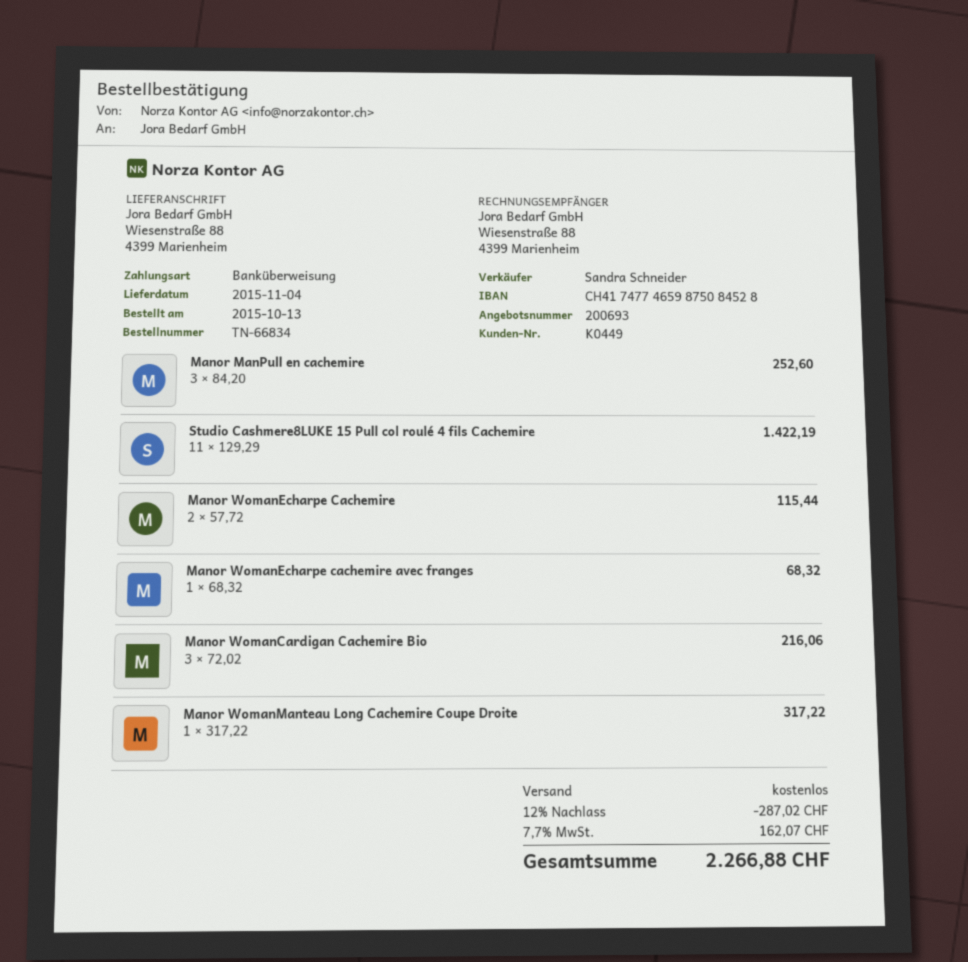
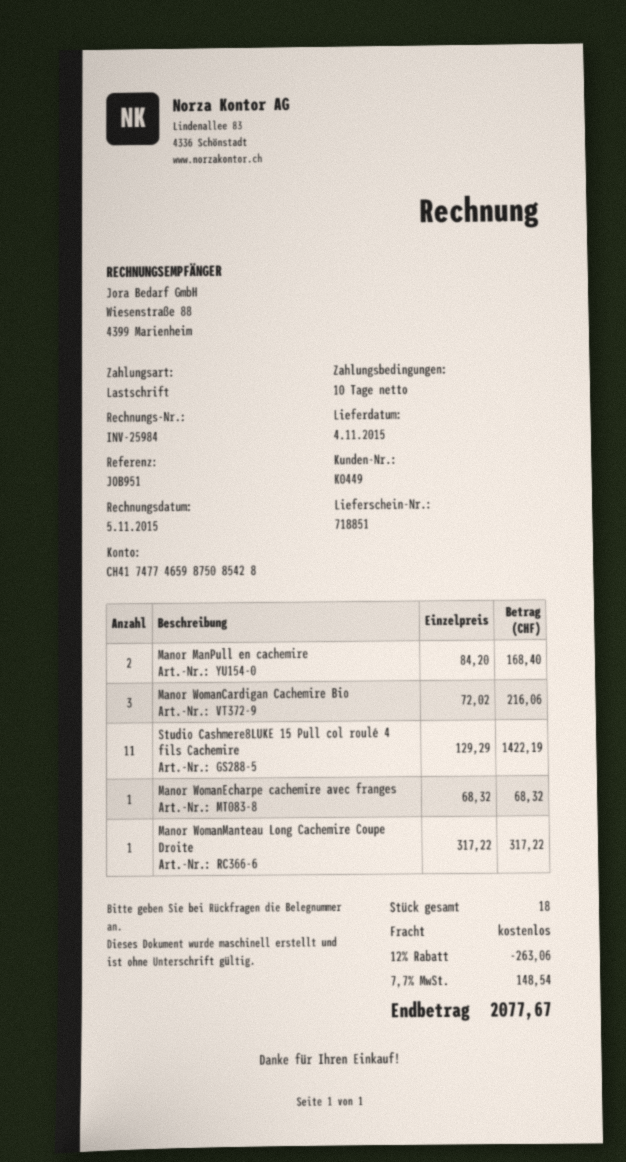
payment method: bank transfer -> direct debit
bank account: CH4174774659875084528 -> CH4174774659875085428
Manor ManPull en cachemire: 3 x 84.20 = 252.60 -> 2 x 84.20 = 168.40
Manor WomanEcharpe Cachemire: 2 x 57.72 = 115.44 -> none
discount: 12% = 287.02 -> 12% = 263.06
tax: 7.7% = 162.07 -> 7.7% = 148.54
total: 2266.88 -> 2077.67

